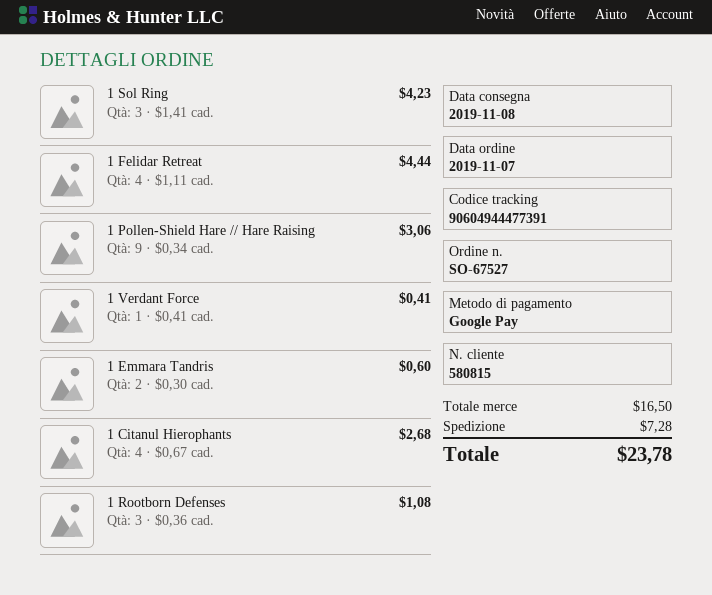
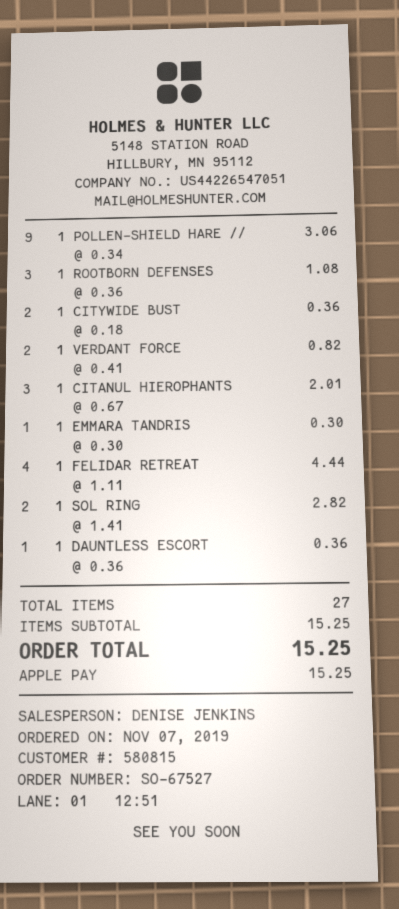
payment method: Google Pay -> Apple Pay
1 Sol Ring: 3 x 1.41 = 4.23 -> 2 x 1.41 = 2.82
1 Verdant Force: 1 x 0.41 = 0.41 -> 2 x 0.41 = 0.82
1 Emmara Tandris: 2 x 0.30 = 0.60 -> 1 x 0.30 = 0.30
1 Citanul Hierophants: 4 x 0.67 = 2.68 -> 3 x 0.67 = 2.01
1 CITYWIDE BUST: none -> 2 x 0.18 = 0.36
1 DAUNTLESS ESCORT: none -> 1 x 0.36 = 0.36
subtotal: 16.50 -> 15.25
shipping: 7.28 -> none
total: 23.78 -> 15.25

